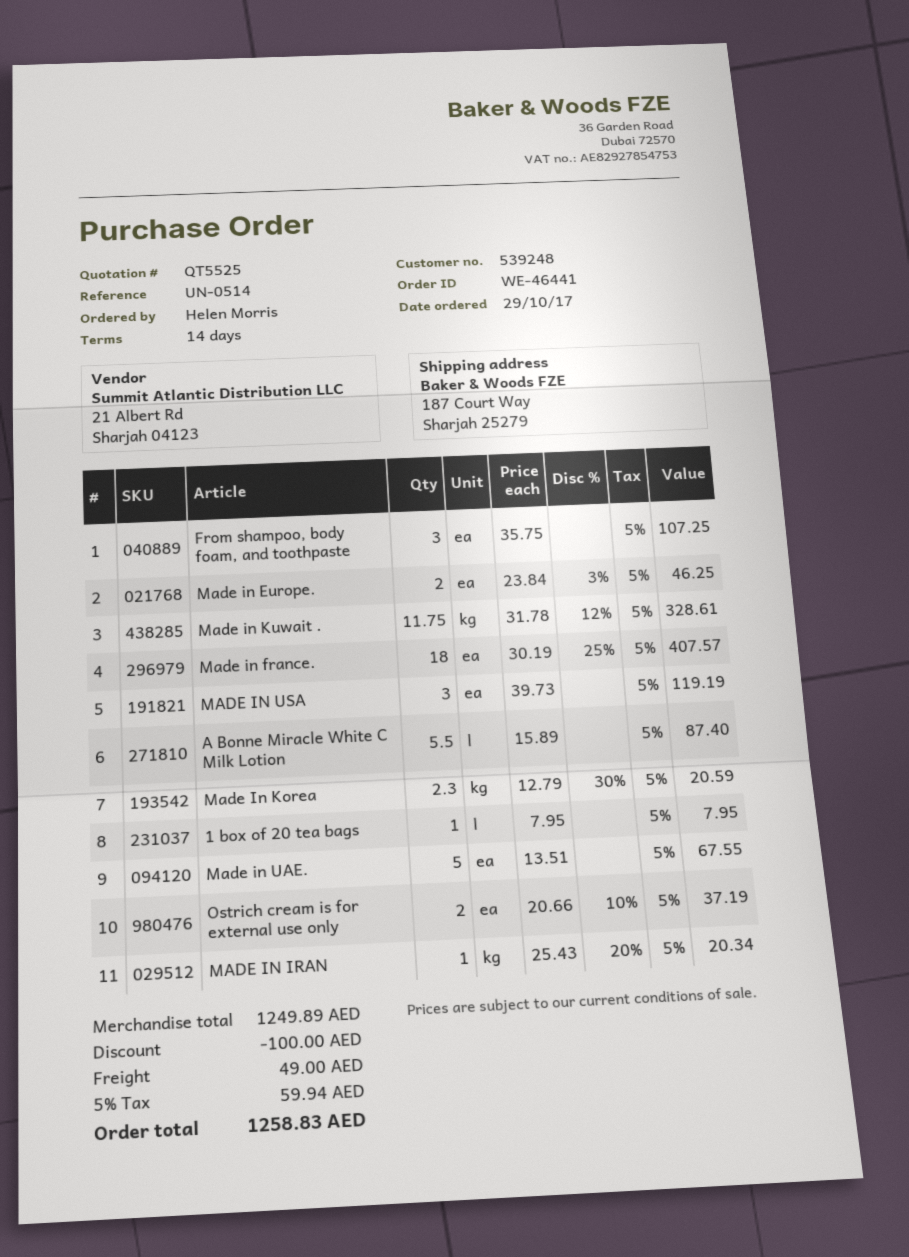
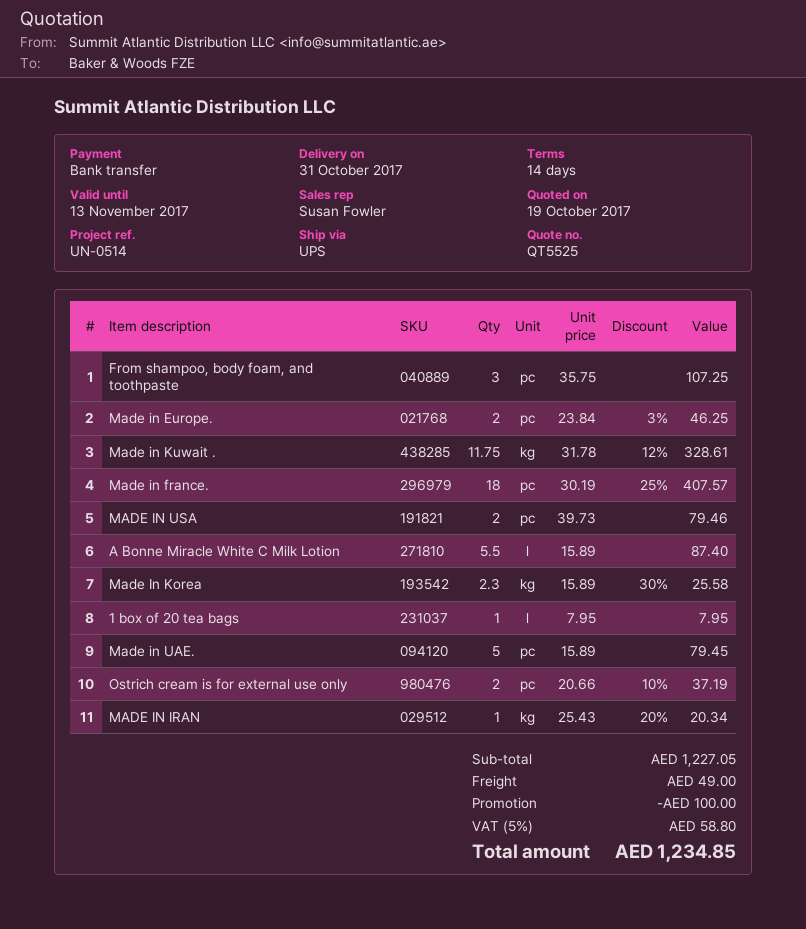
MADE IN USA: 3 x 39.73 = 119.19 -> 2 x 39.73 = 79.46
Made In Korea: 2.3 x 12.79 - 30% = 20.59 -> 2.3 x 15.89 - 30% = 25.58
Made in UAE.: 5 x 13.51 = 67.55 -> 5 x 15.89 = 79.45
subtotal: 1249.89 -> 1227.05
tax: 5% = 59.94 -> 5% = 58.80
total: 1258.83 -> 1234.85

